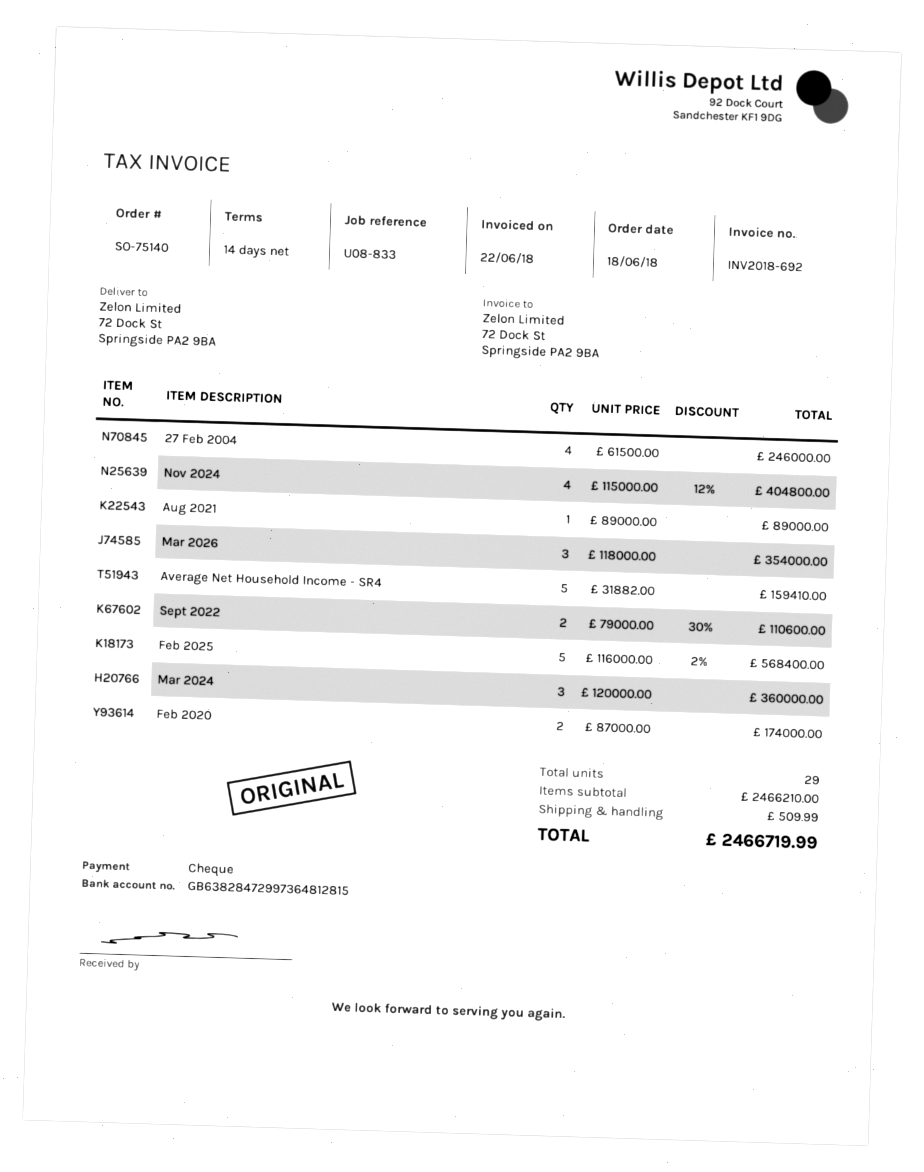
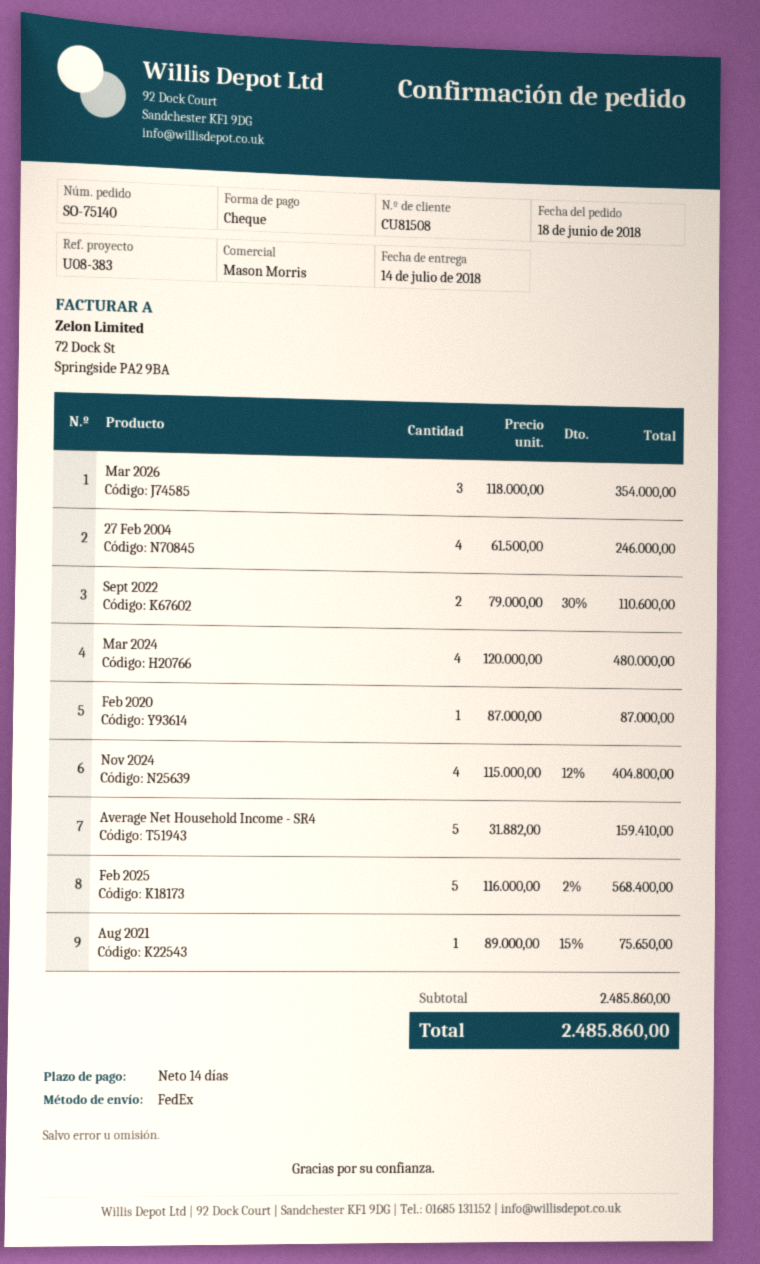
reference: U08-833 -> U08-383
Aug 2021: 1 x 89000.00 = 89000.00 -> 1 x 89000.00 - 15% = 75650.00
Mar 2024: 3 x 120000.00 = 360000.00 -> 4 x 120000.00 = 480000.00
Feb 2020: 2 x 87000.00 = 174000.00 -> 1 x 87000.00 = 87000.00
subtotal: 2466210.00 -> 2485860.00
shipping: 509.99 -> none
total: 2466719.99 -> 2485860.00

